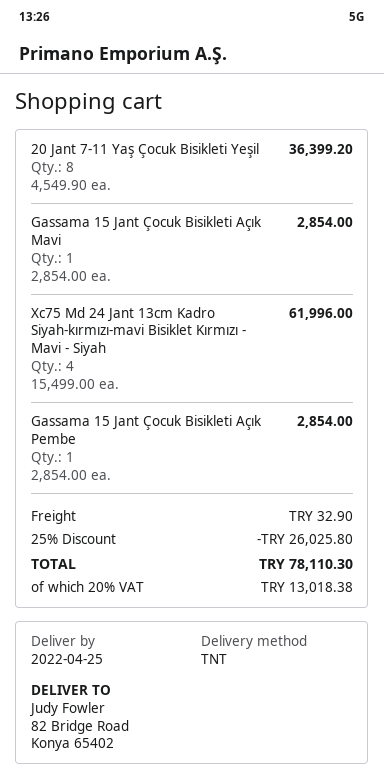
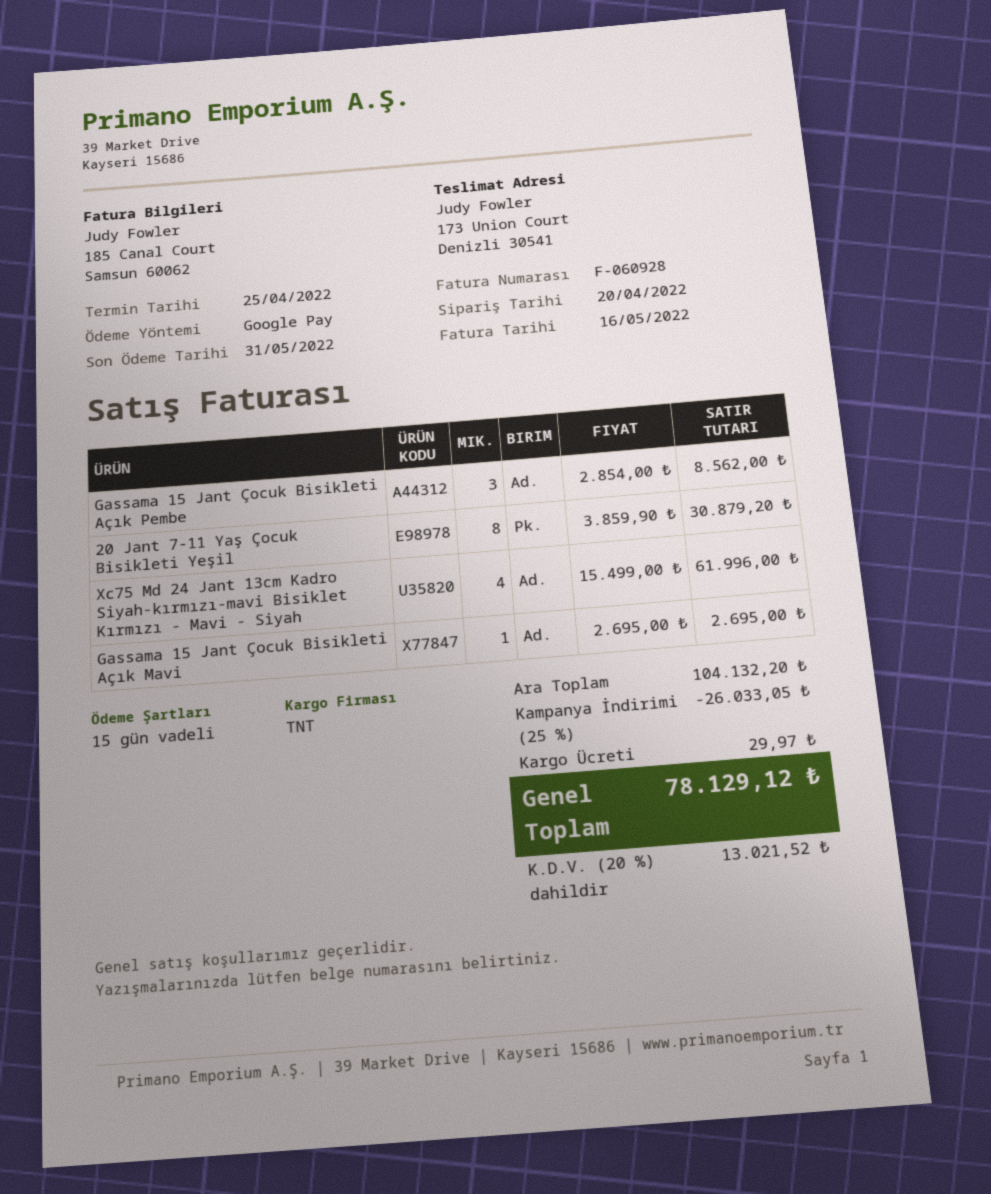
ship to: 82 Bridge Road, Konya 65402 -> 173 Union Court, Denizli 30541
20 Jant 7-11 Yaş Çocuk Bisikleti Yeşil: 8 x 4549.90 = 36399.20 -> 8 x 3859.90 = 30879.20
Gassama 15 Jant Çocuk Bisikleti Açık Mavi: 1 x 2854.00 = 2854.00 -> 1 x 2695.00 = 2695.00
Gassama 15 Jant Çocuk Bisikleti Açık Pembe: 1 x 2854.00 = 2854.00 -> 3 x 2854.00 = 8562.00
discount: 25% = 26025.80 -> 25% = 26033.05
shipping: 32.90 -> 29.97
tax: 20% = 13018.38 -> 20% = 13021.52
total: 78110.30 -> 78129.12

